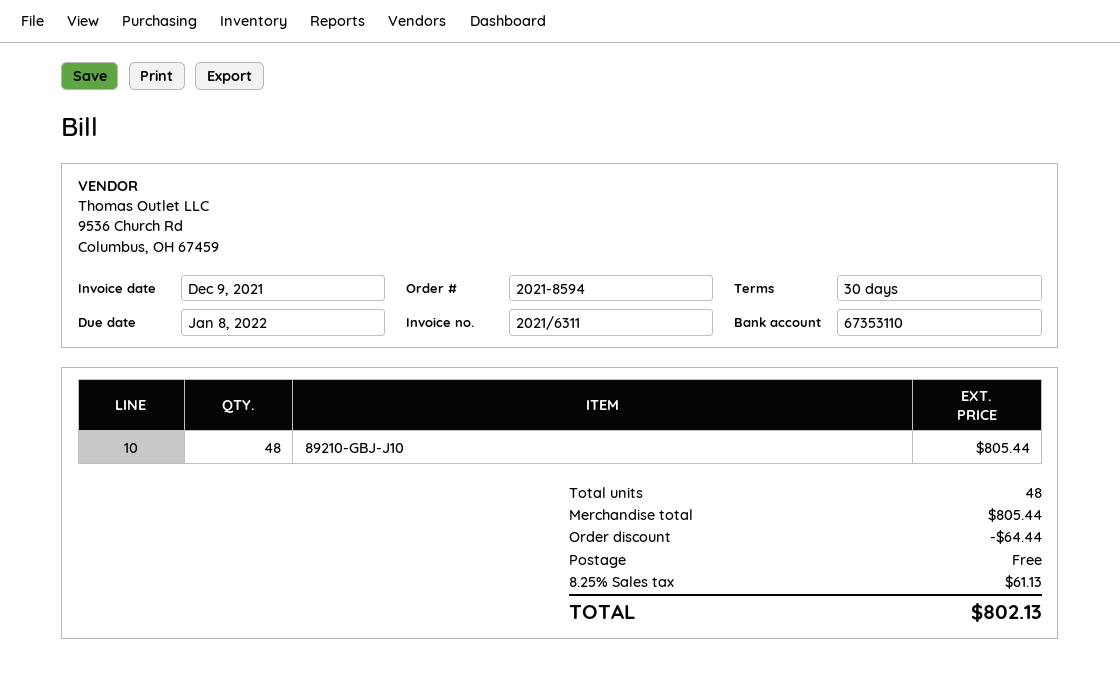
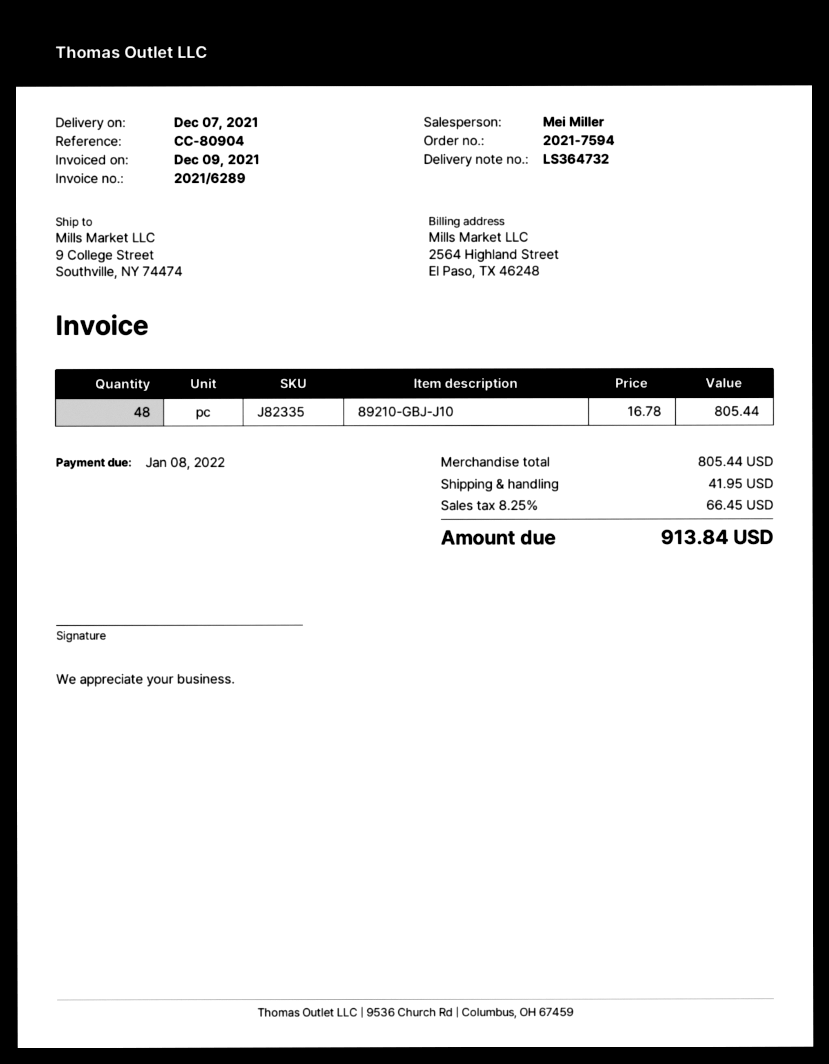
order number: 2021-8594 -> 2021-7594
invoice number: 2021/6311 -> 2021/6289
discount: 64.44 -> none
shipping: 0.00 -> 41.95
tax: 8.25% = 61.13 -> 8.25% = 66.45
total: 802.13 -> 913.84

